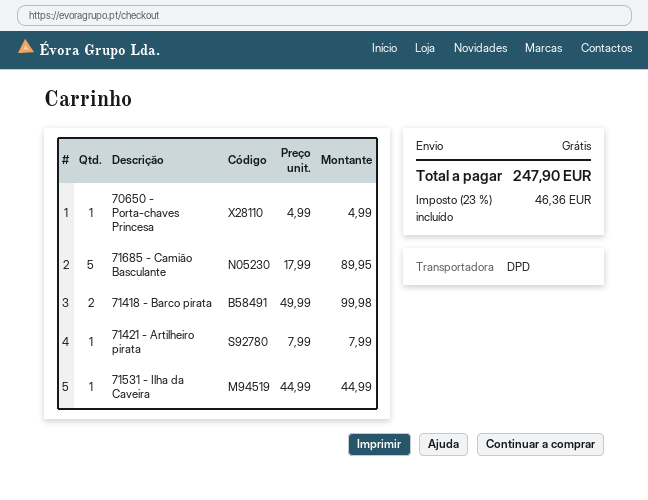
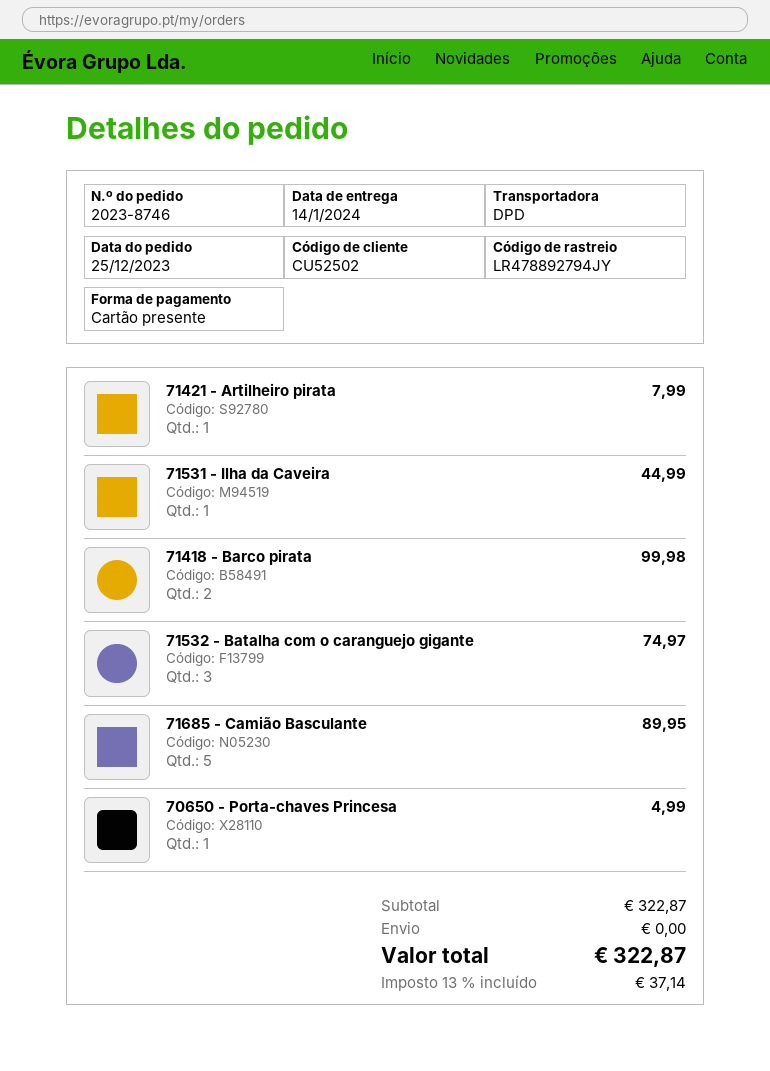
71532 - Batalha com o caranguejo gigante: none -> 3 for 74.97
tax: 23% = 46.36 -> 13% = 37.14
total: 247.90 -> 322.87

